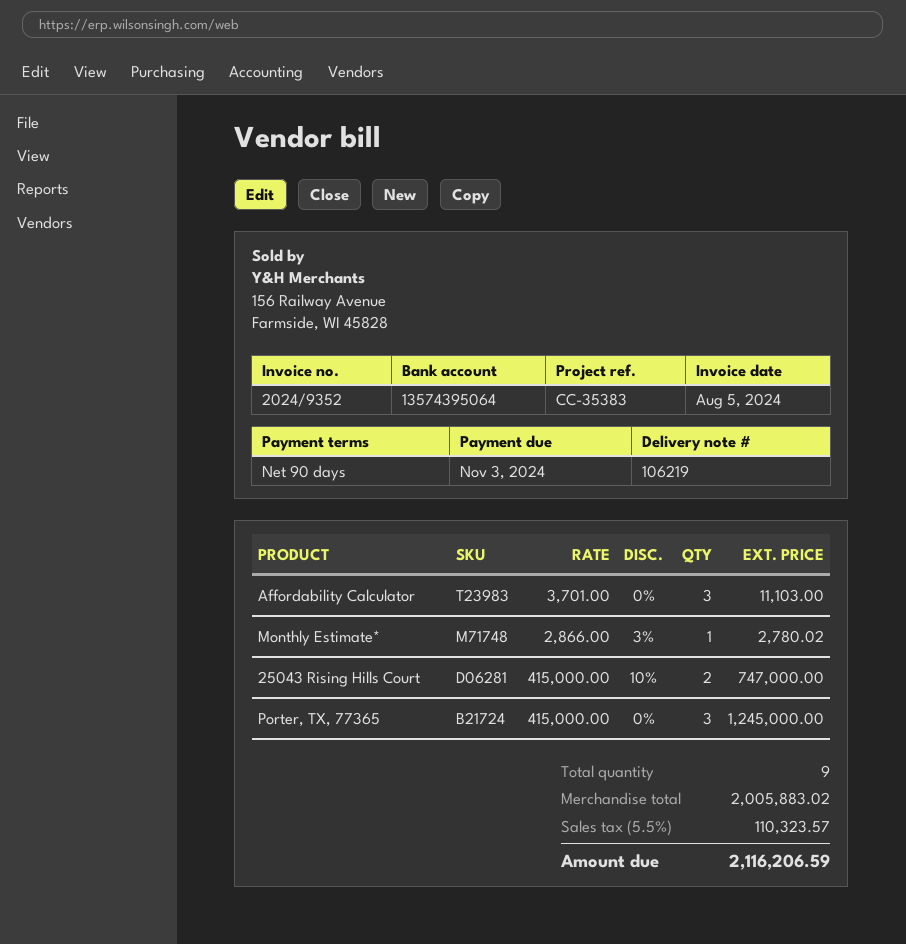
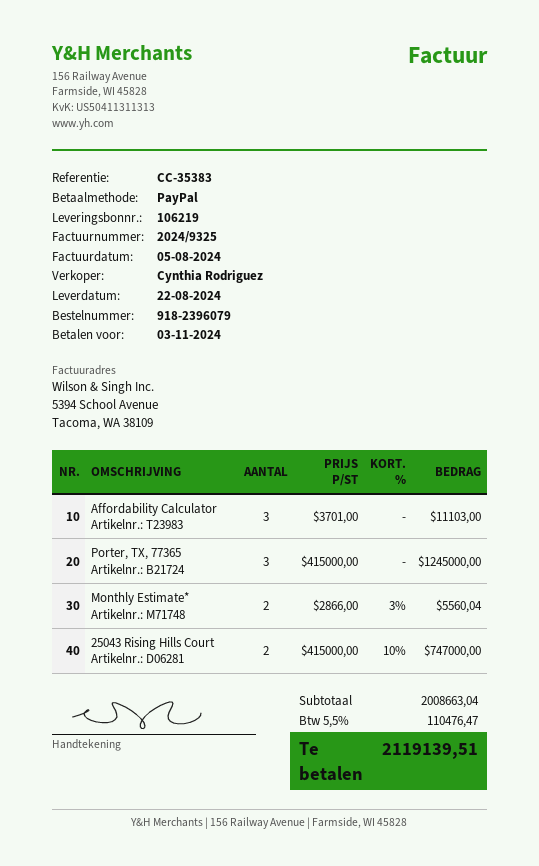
invoice number: 2024/9352 -> 2024/9325
Monthly Estimate*: 1 x 2866.00 - 3% = 2780.02 -> 2 x 2866.00 - 3% = 5560.04
subtotal: 2005883.02 -> 2008663.04
tax: 5.5% = 110323.57 -> 5.5% = 110476.47
total: 2116206.59 -> 2119139.51

